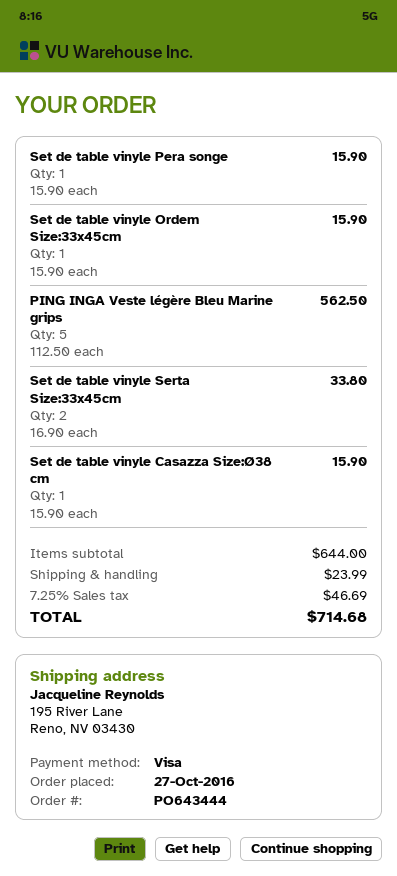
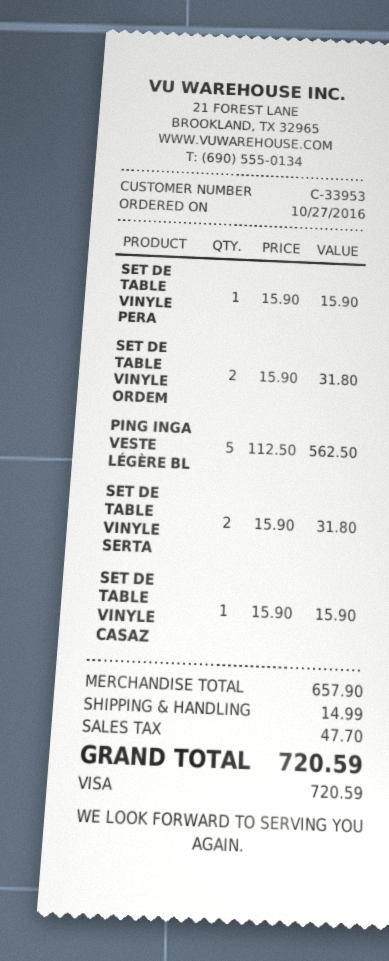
Set de table vinyle Ordem Size:33x45cm: 1 x 15.90 = 15.90 -> 2 x 15.90 = 31.80
Set de table vinyle Serta Size:33x45cm: 2 x 16.90 = 33.80 -> 2 x 15.90 = 31.80
subtotal: 644.00 -> 657.90
shipping: 23.99 -> 14.99
tax: 46.69 -> 47.70
total: 714.68 -> 720.59

